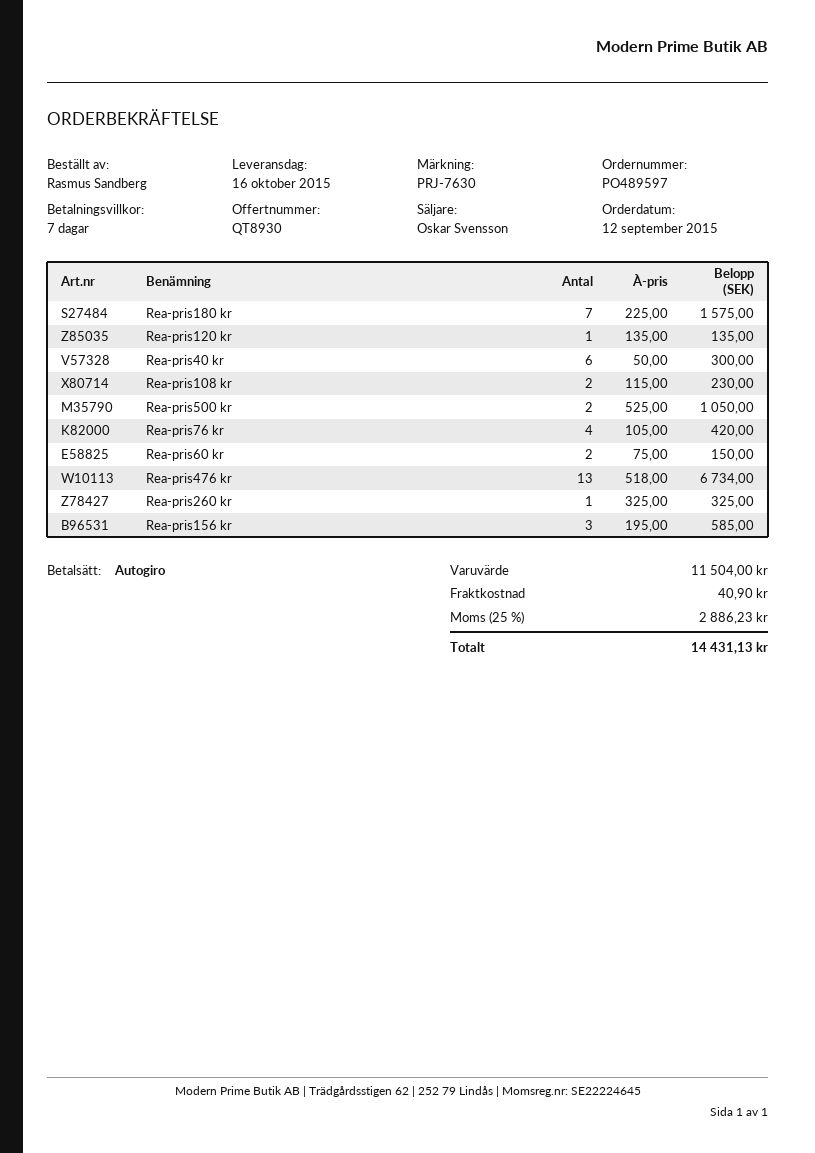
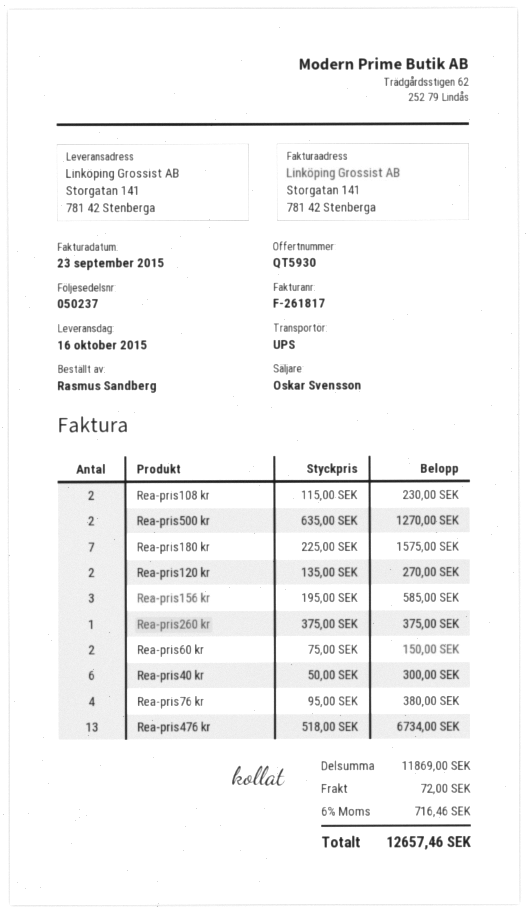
quote number: QT8930 -> QT5930
Rea-pris120 kr: 1 x 135.00 = 135.00 -> 2 x 135.00 = 270.00
Rea-pris500 kr: 2 x 525.00 = 1050.00 -> 2 x 635.00 = 1270.00
Rea-pris76 kr: 4 x 105.00 = 420.00 -> 4 x 95.00 = 380.00
Rea-pris260 kr: 1 x 325.00 = 325.00 -> 1 x 375.00 = 375.00
subtotal: 11504.00 -> 11869.00
shipping: 40.90 -> 72.00
tax: 25% = 2886.23 -> 6% = 716.46
total: 14431.13 -> 12657.46

